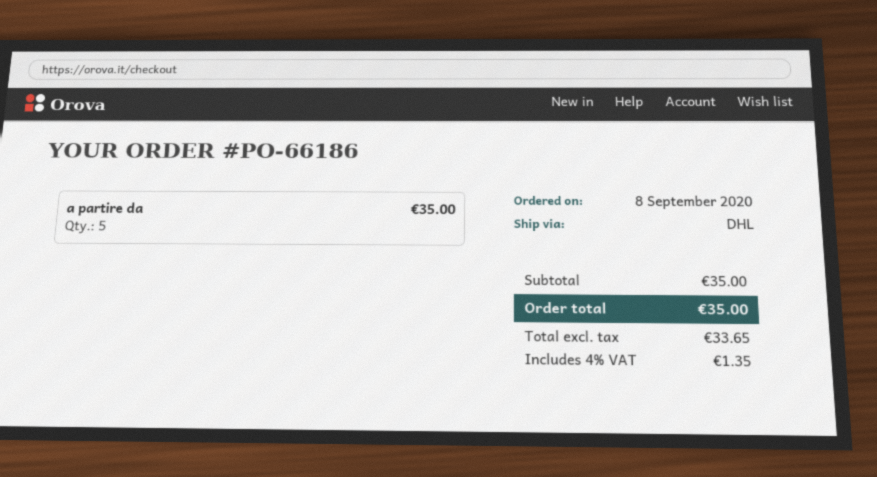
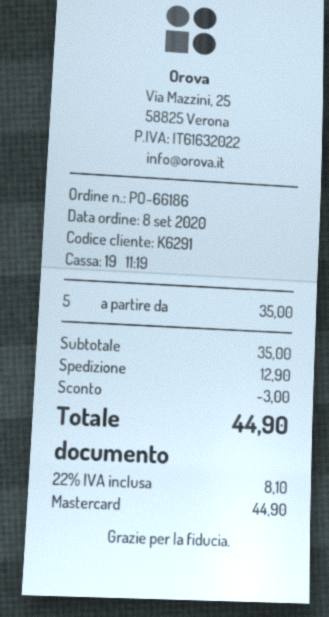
discount: none -> 3.00
shipping: none -> 12.90
tax: 4% = 1.35 -> 22% = 8.10
total: 35.00 -> 44.90

